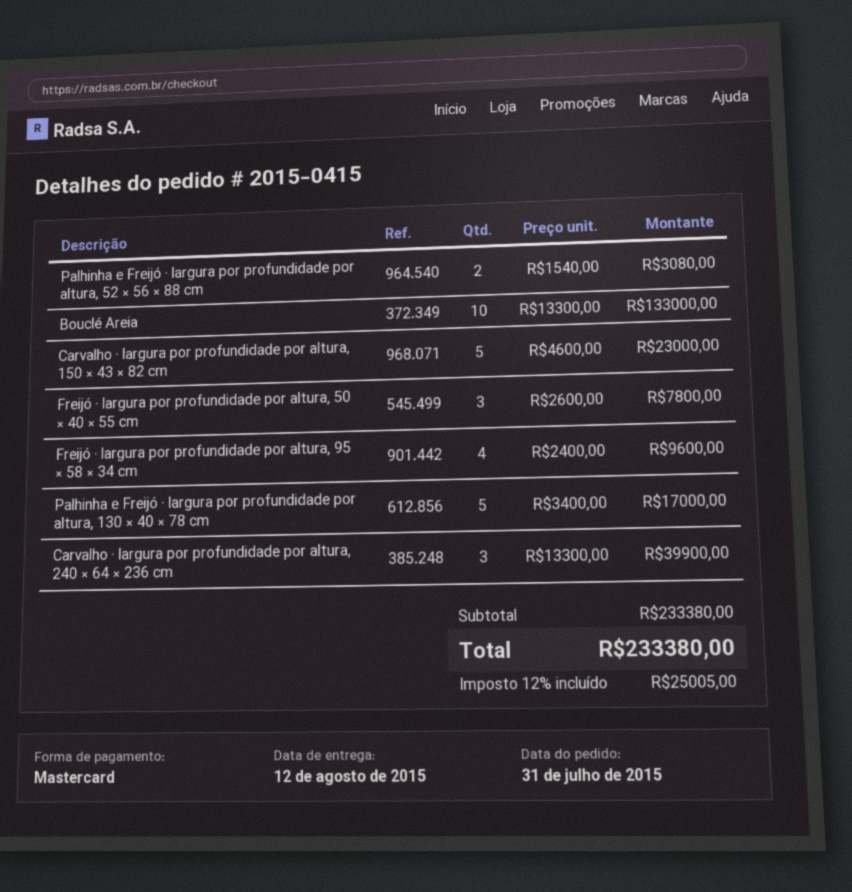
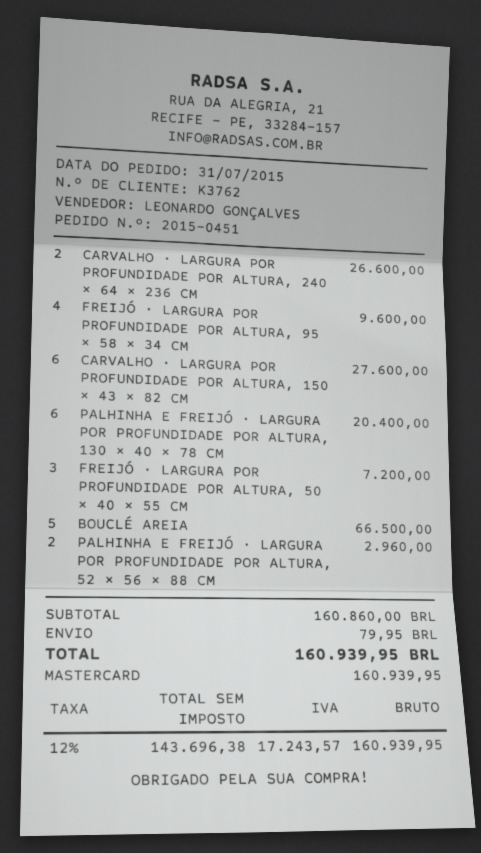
order number: 2015-0415 -> 2015-0451
Palhinha e Freijó · largura por profundidade por altura, 52 × 56 × 88 cm: 2 for 3080.00 -> 2 for 2960.00
Bouclé Areia: 10 for 133000.00 -> 5 for 66500.00
Carvalho · largura por profundidade por altura, 150 × 43 × 82 cm: 5 for 23000.00 -> 6 for 27600.00
Freijó · largura por profundidade por altura, 50 × 40 × 55 cm: 3 for 7800.00 -> 3 for 7200.00
Palhinha e Freijó · largura por profundidade por altura, 130 × 40 × 78 cm: 5 for 17000.00 -> 6 for 20400.00
Carvalho · largura por profundidade por altura, 240 × 64 × 236 cm: 3 for 39900.00 -> 2 for 26600.00
subtotal: 233380.00 -> 160860.00
shipping: none -> 79.95
tax: 12% = 25005.00 -> 12% = 17243.57
total: 233380.00 -> 160939.95

